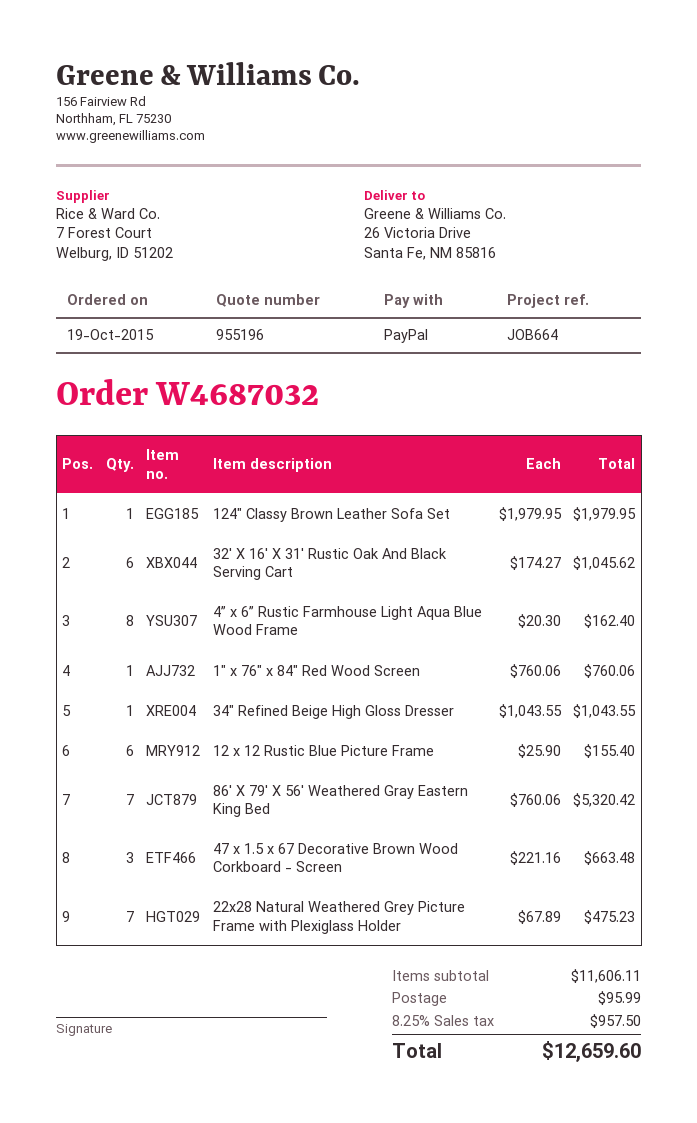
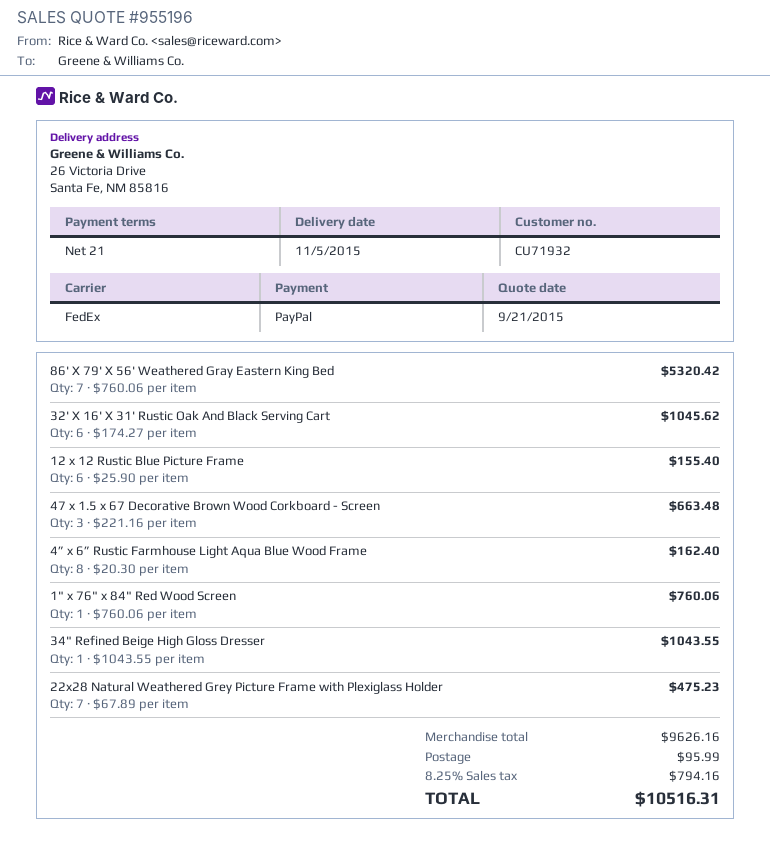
124" Classy Brown Leather Sofa Set: 1 x 1979.95 = 1979.95 -> none
subtotal: 11606.11 -> 9626.16
tax: 8.25% = 957.50 -> 8.25% = 794.16
total: 12659.60 -> 10516.31

